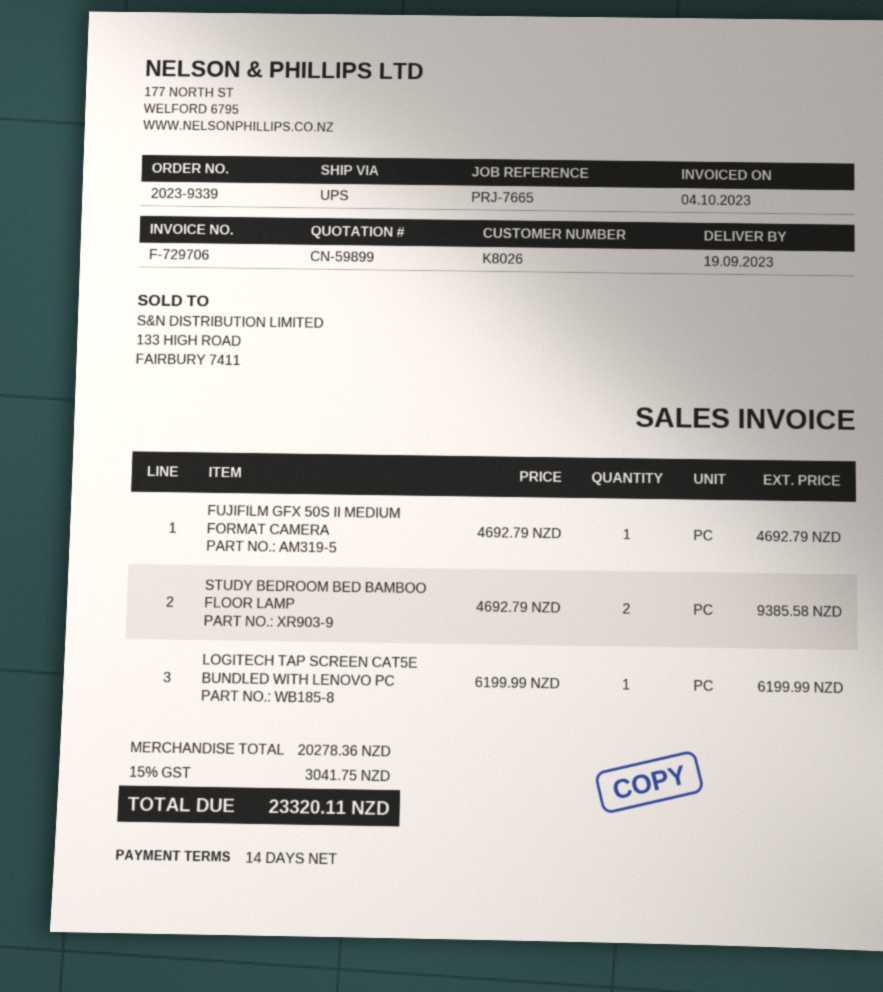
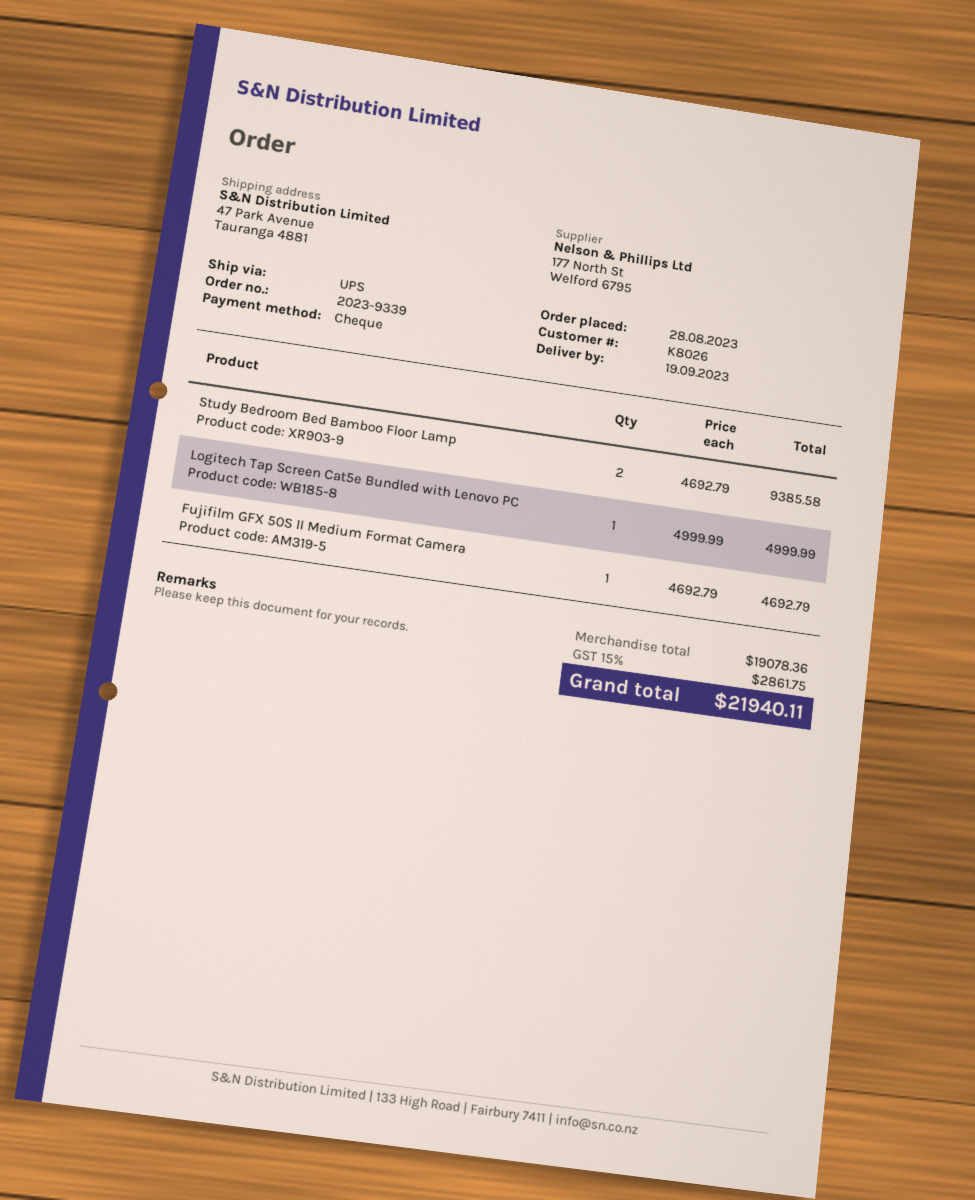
LOGITECH TAP SCREEN CAT5E BUNDLED WITH LENOVO PC: 1 x 6199.99 = 6199.99 -> 1 x 4999.99 = 4999.99
subtotal: 20278.36 -> 19078.36
tax: 15% = 3041.75 -> 15% = 2861.75
total: 23320.11 -> 21940.11

